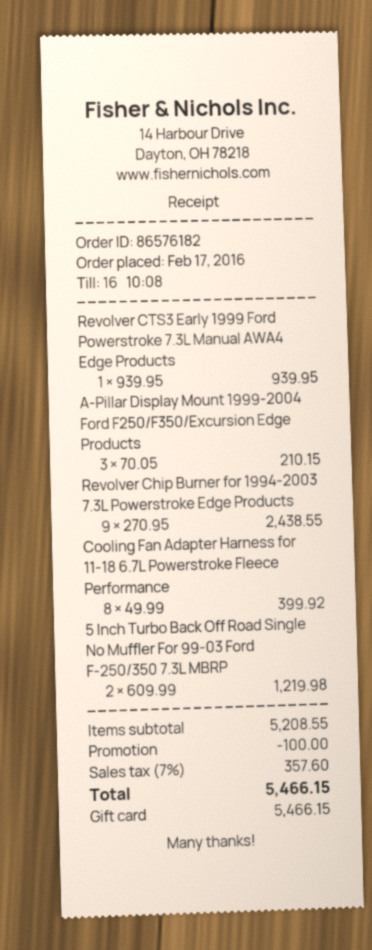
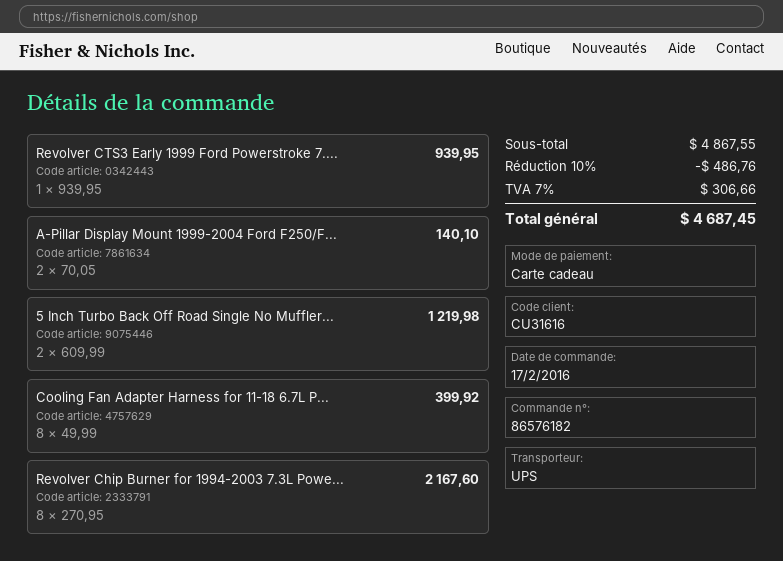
A-Pillar Display Mount 1999-2004 Ford F250/F350/Excursion Edge Products: 3 x 70.05 = 210.15 -> 2 x 70.05 = 140.10
Revolver Chip Burner for 1994-2003 7.3L Powerstroke Edge Products: 9 x 270.95 = 2438.55 -> 8 x 270.95 = 2167.60
subtotal: 5208.55 -> 4867.55
discount: 100.00 -> 486.76
tax: 7% = 357.60 -> 7% = 306.66
total: 5466.15 -> 4687.45

